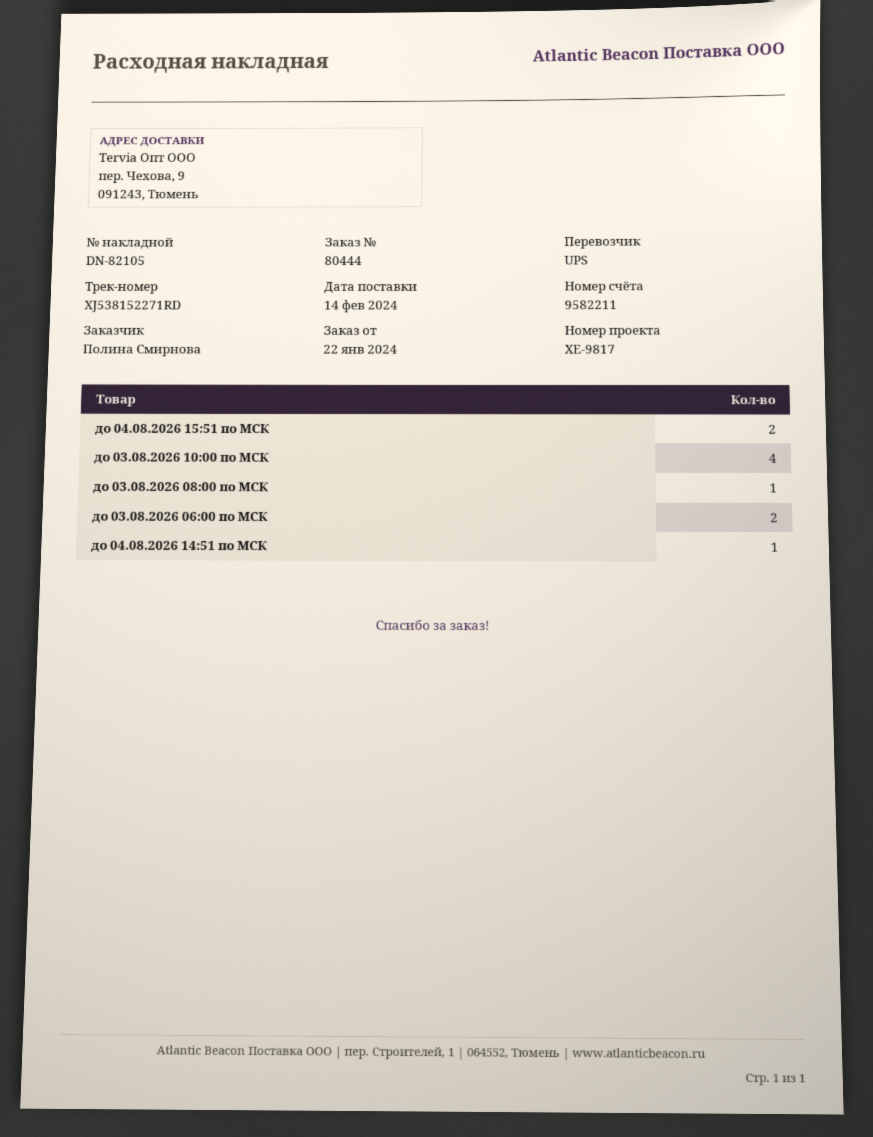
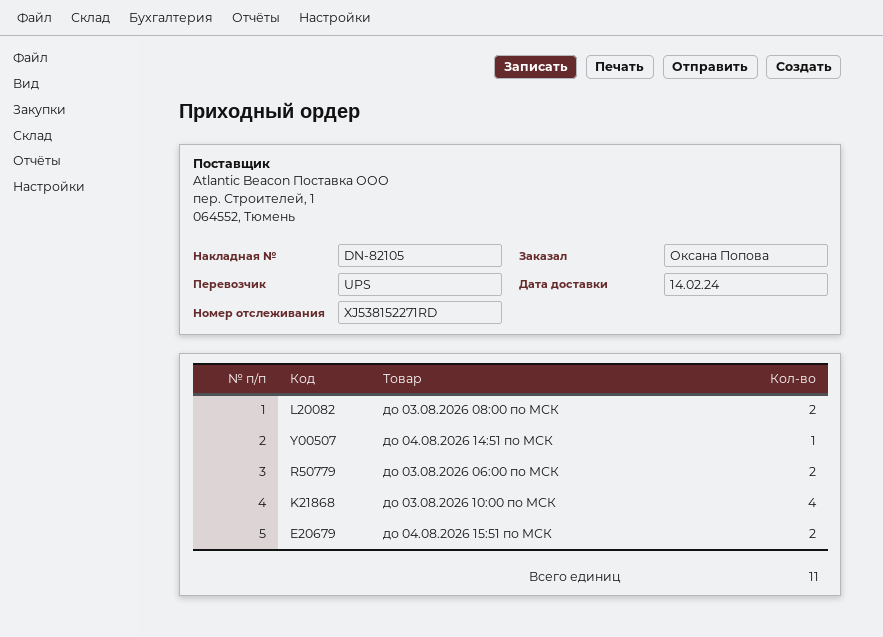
ordered by: Полина Смирнова -> Оксана Попова
до 03.08.2026 08:00 по МСК: 1 -> 2

